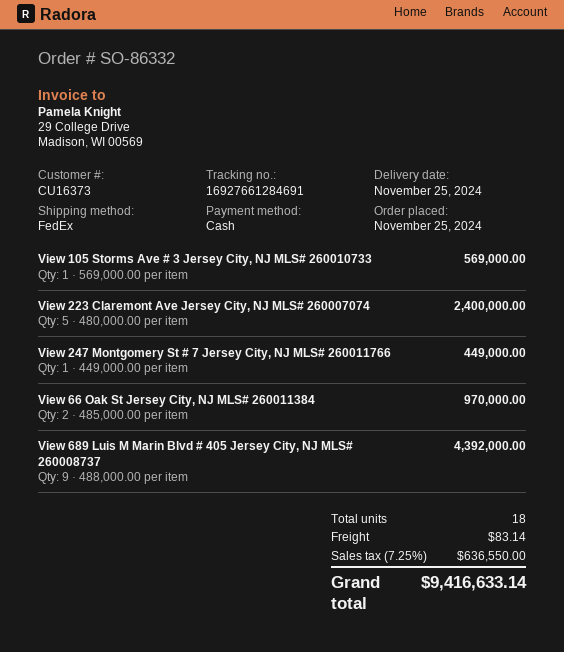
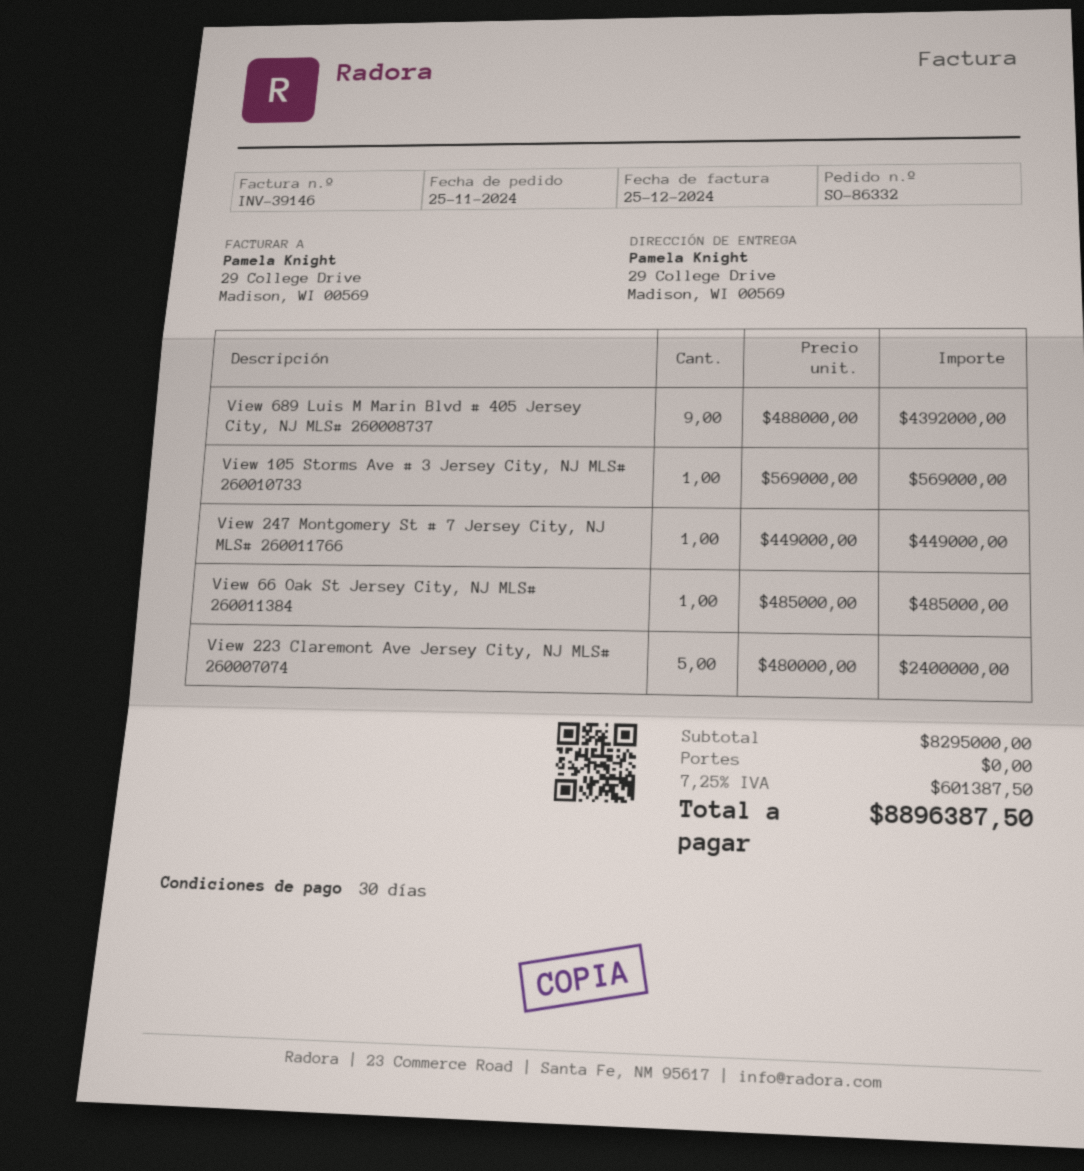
View 66 Oak St Jersey City, NJ MLS# 260011384: 2 x 485000.00 = 970000.00 -> 1 x 485000.00 = 485000.00
shipping: 83.14 -> 0.00
tax: 7.25% = 636550.00 -> 7.25% = 601387.50
total: 9416633.14 -> 8896387.50

